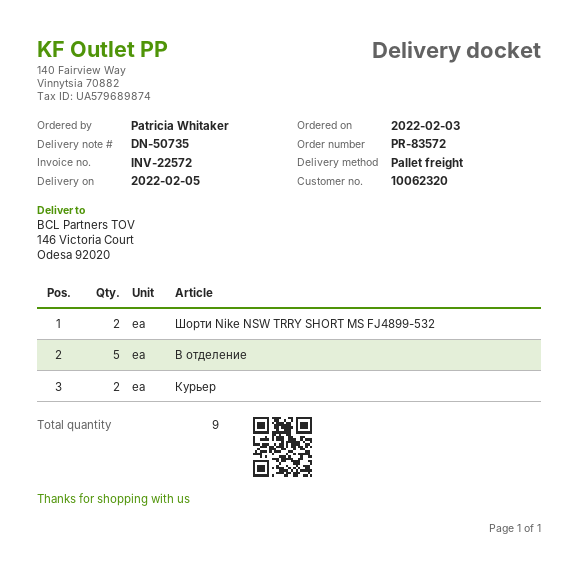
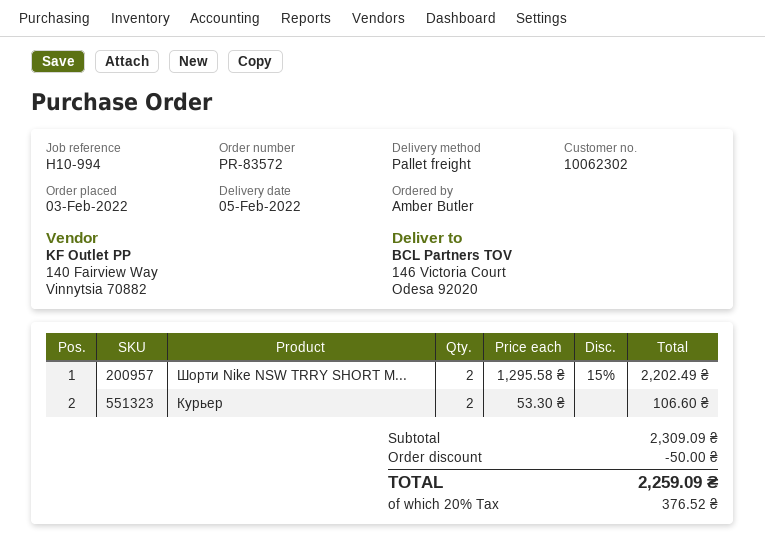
customer number: 10062320 -> 10062302
ordered by: Patricia Whitaker -> Amber Butler
В отделение: 5 -> none

